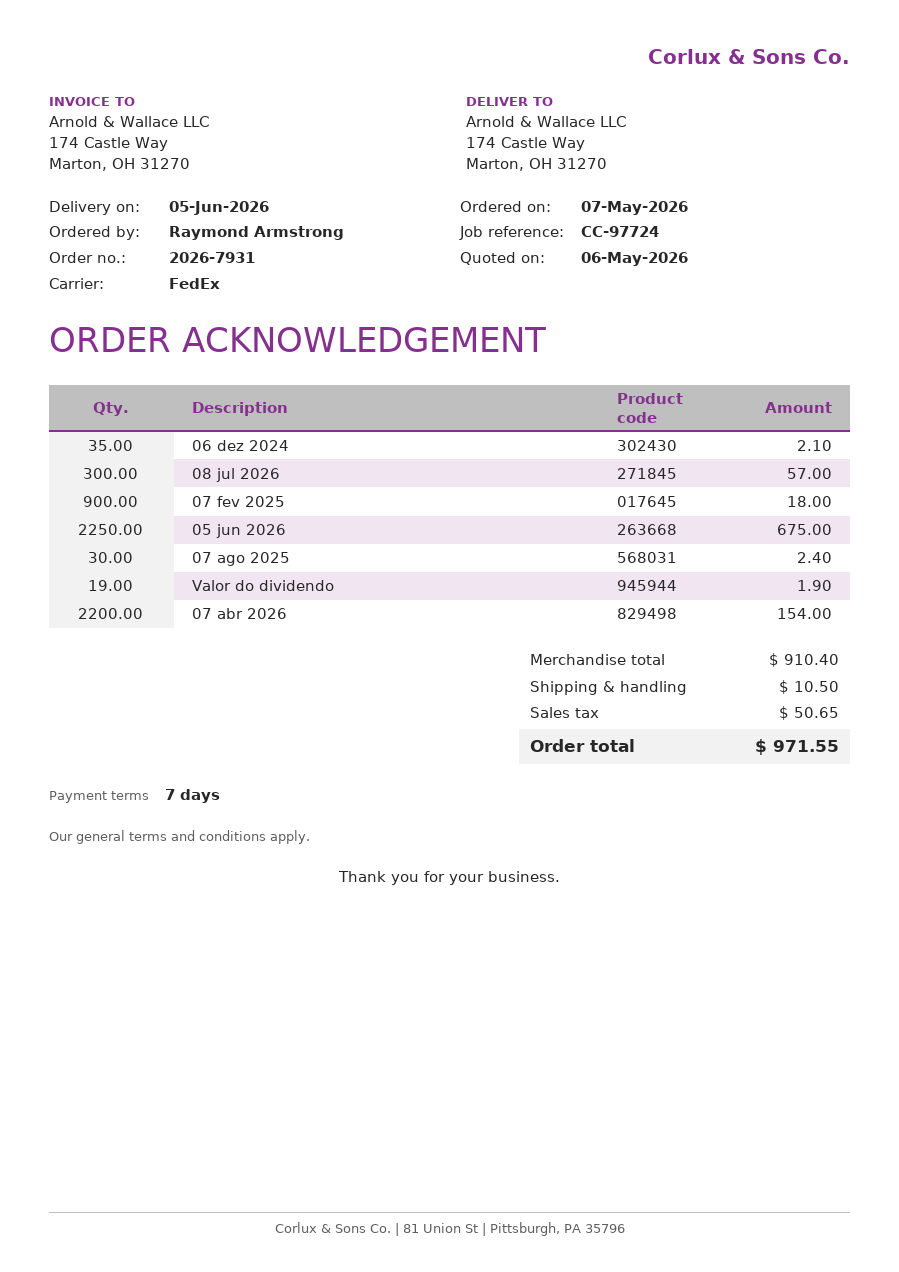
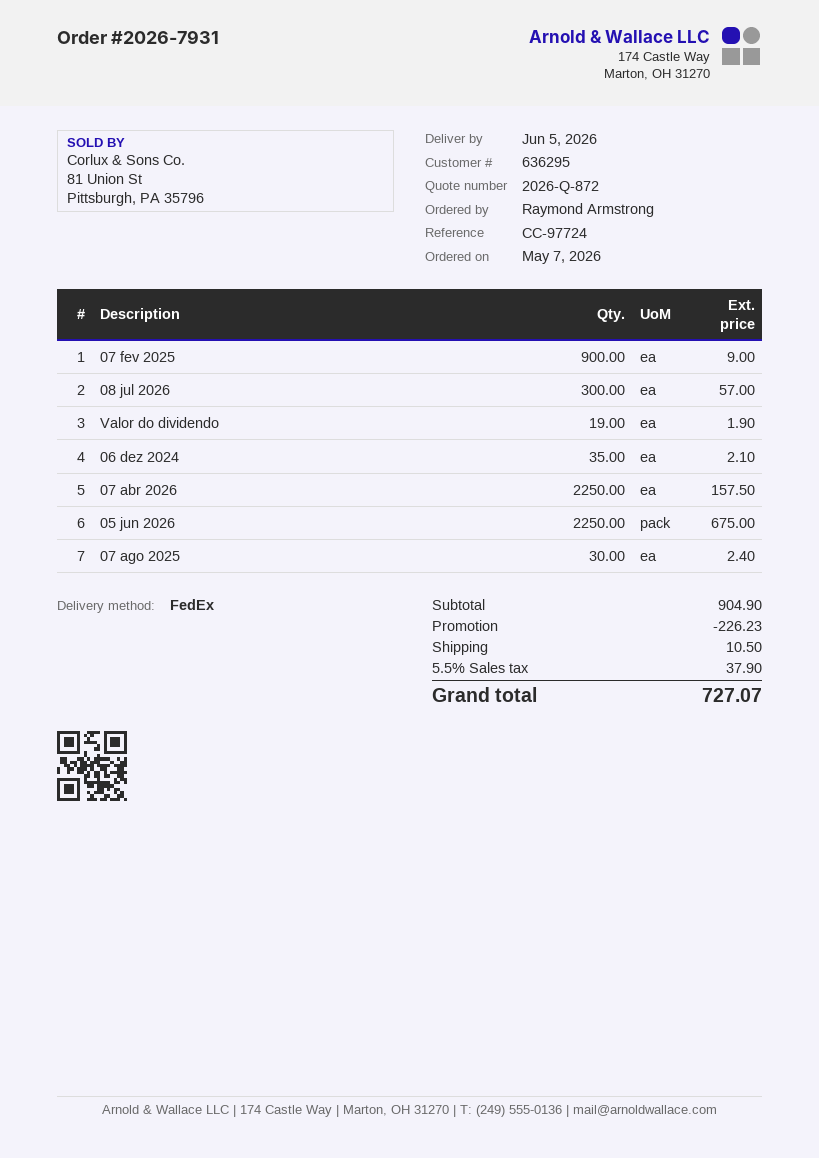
07 fev 2025: 900 for 18.00 -> 900 for 9.00
07 abr 2026: 2200 for 154.00 -> 2250 for 157.50
subtotal: 910.40 -> 904.90
discount: none -> 226.23
tax: 50.65 -> 37.90
total: 971.55 -> 727.07

